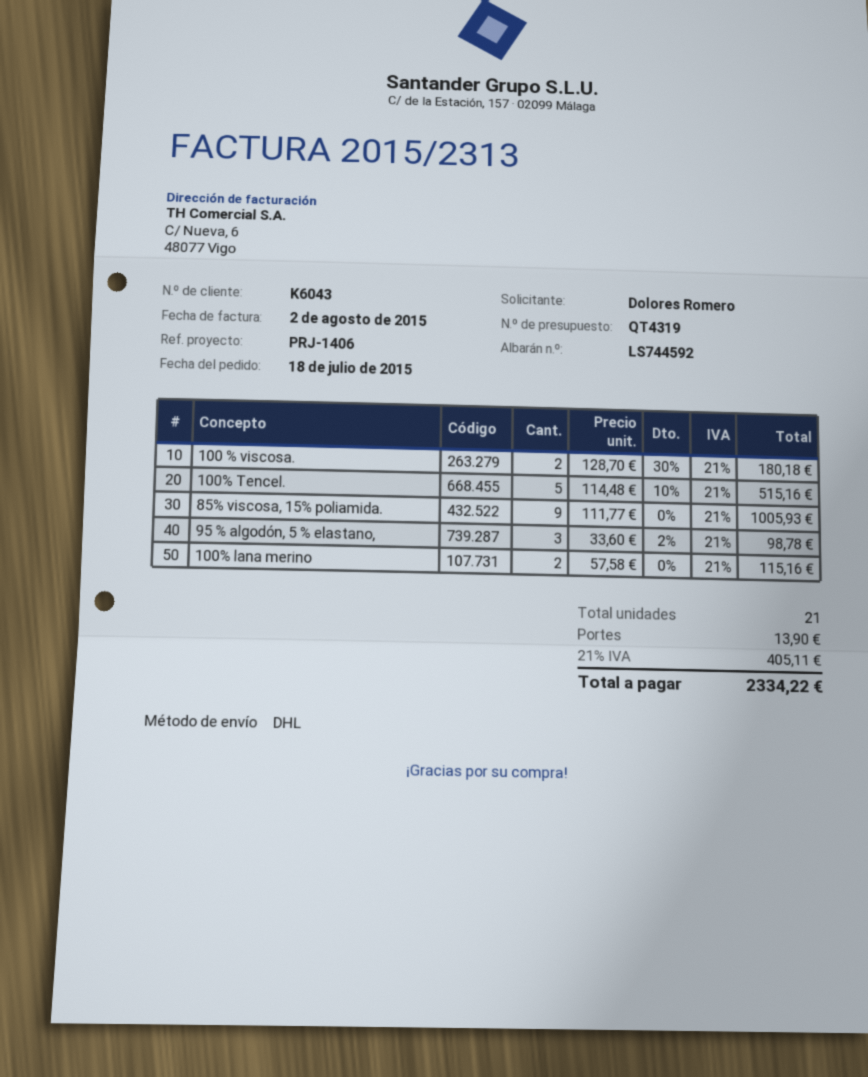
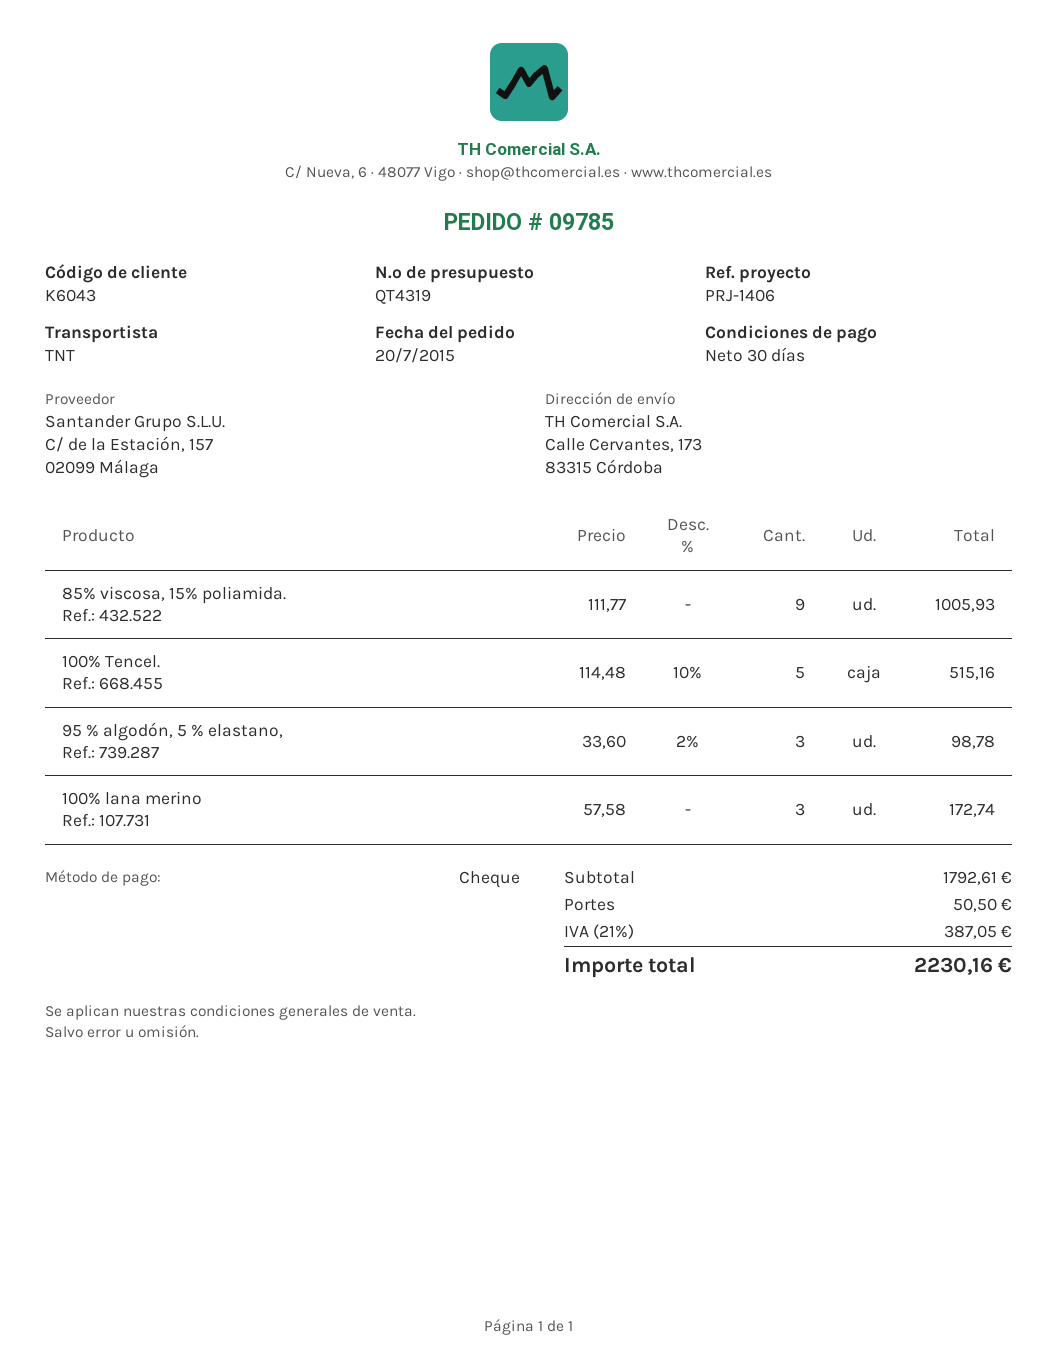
order date: 2015-07-18 -> 2015-07-20
shipping method: DHL -> TNT
100 % viscosa.: 2 x 128.70 - 30% = 180.18 -> none
100% lana merino: 2 x 57.58 = 115.16 -> 3 x 57.58 = 172.74
shipping: 13.90 -> 50.50
tax: 21% = 405.11 -> 21% = 387.05
total: 2334.22 -> 2230.16

